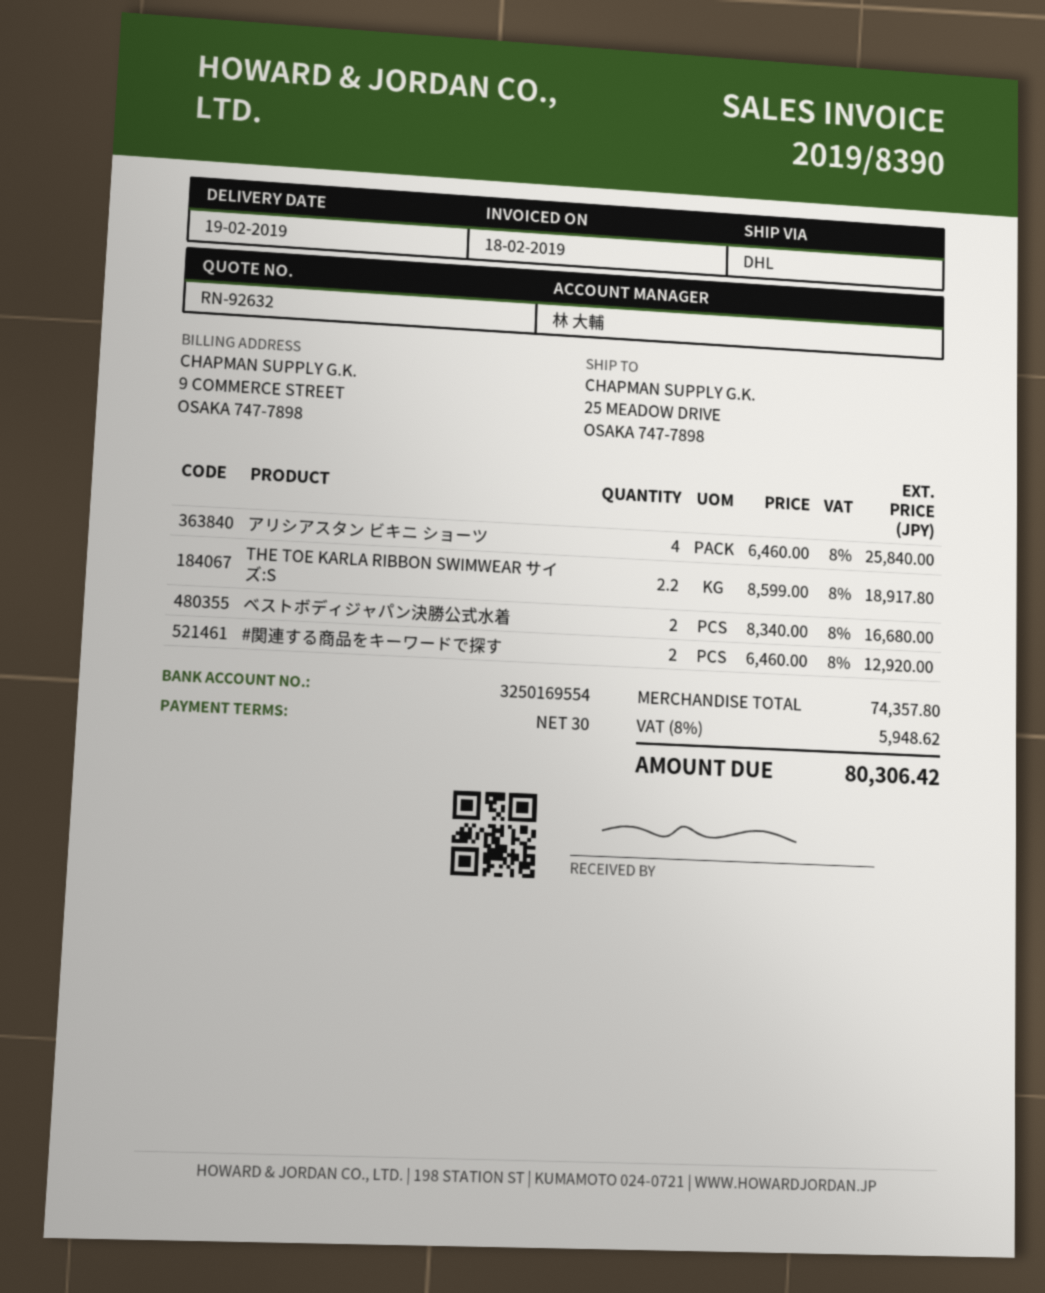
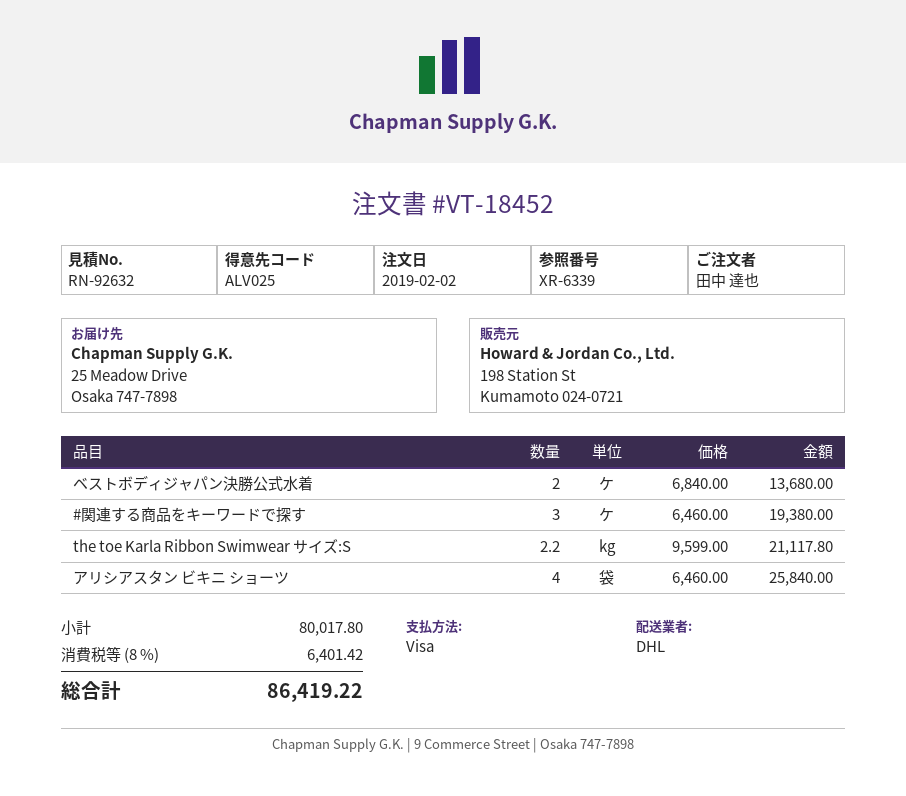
THE TOE KARLA RIBBON SWIMWEAR サイズ:S: 2.2 x 8599.00 = 18917.80 -> 2.2 x 9599.00 = 21117.80
ベストボディジャパン決勝公式水着: 2 x 8340.00 = 16680.00 -> 2 x 6840.00 = 13680.00
#関連する商品をキーワードで探す: 2 x 6460.00 = 12920.00 -> 3 x 6460.00 = 19380.00
subtotal: 74357.80 -> 80017.80
tax: 8% = 5948.62 -> 8% = 6401.42
total: 80306.42 -> 86419.22

